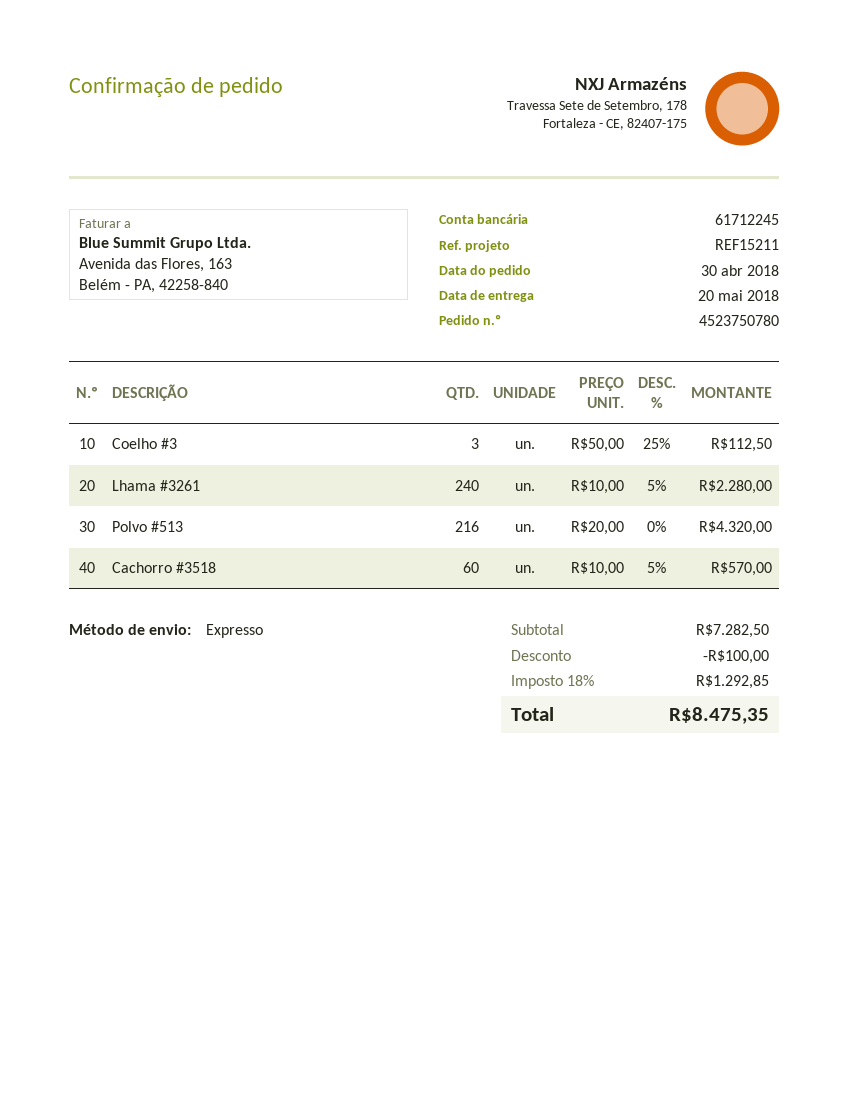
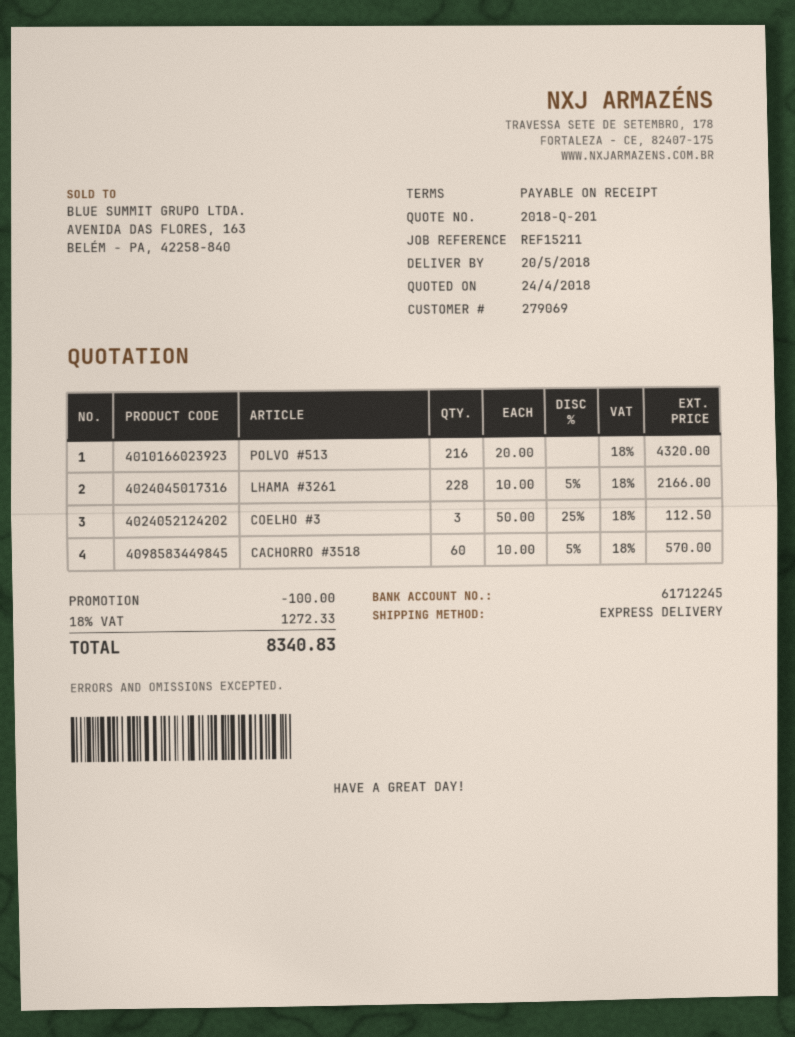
Lhama #3261: 240 x 10.00 - 5% = 2280.00 -> 228 x 10.00 - 5% = 2166.00
tax: 18% = 1292.85 -> 18% = 1272.33
total: 8475.35 -> 8340.83

